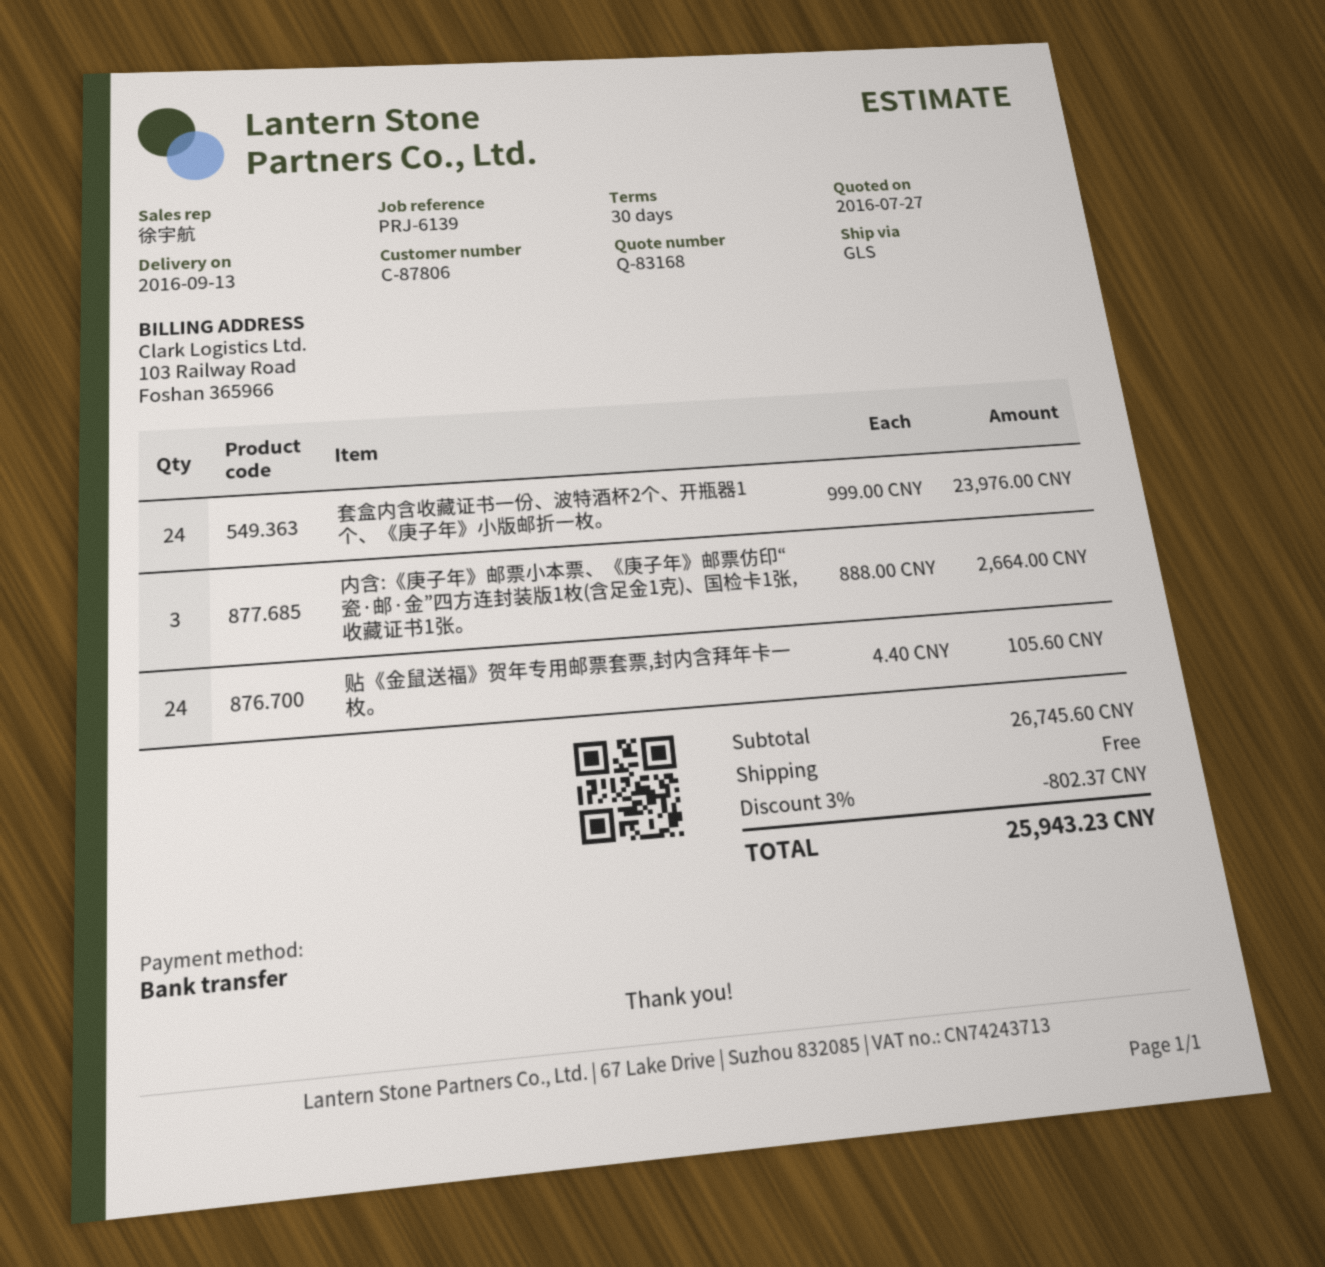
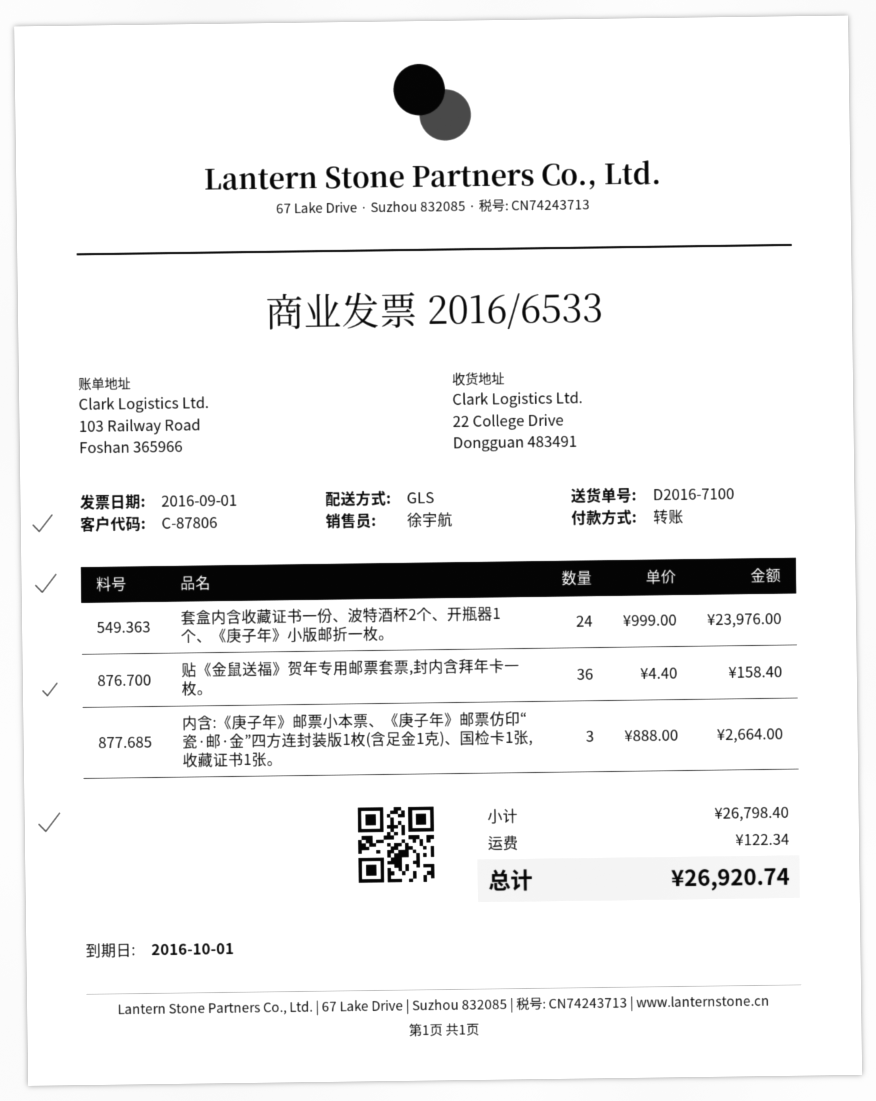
贴《金鼠送福》贺年专用邮票套票,封内含拜年卡一枚。: 24 x 4.40 = 105.60 -> 36 x 4.40 = 158.40
subtotal: 26745.60 -> 26798.40
discount: 3% = 802.37 -> none
shipping: 0.00 -> 122.34
total: 25943.23 -> 26920.74

